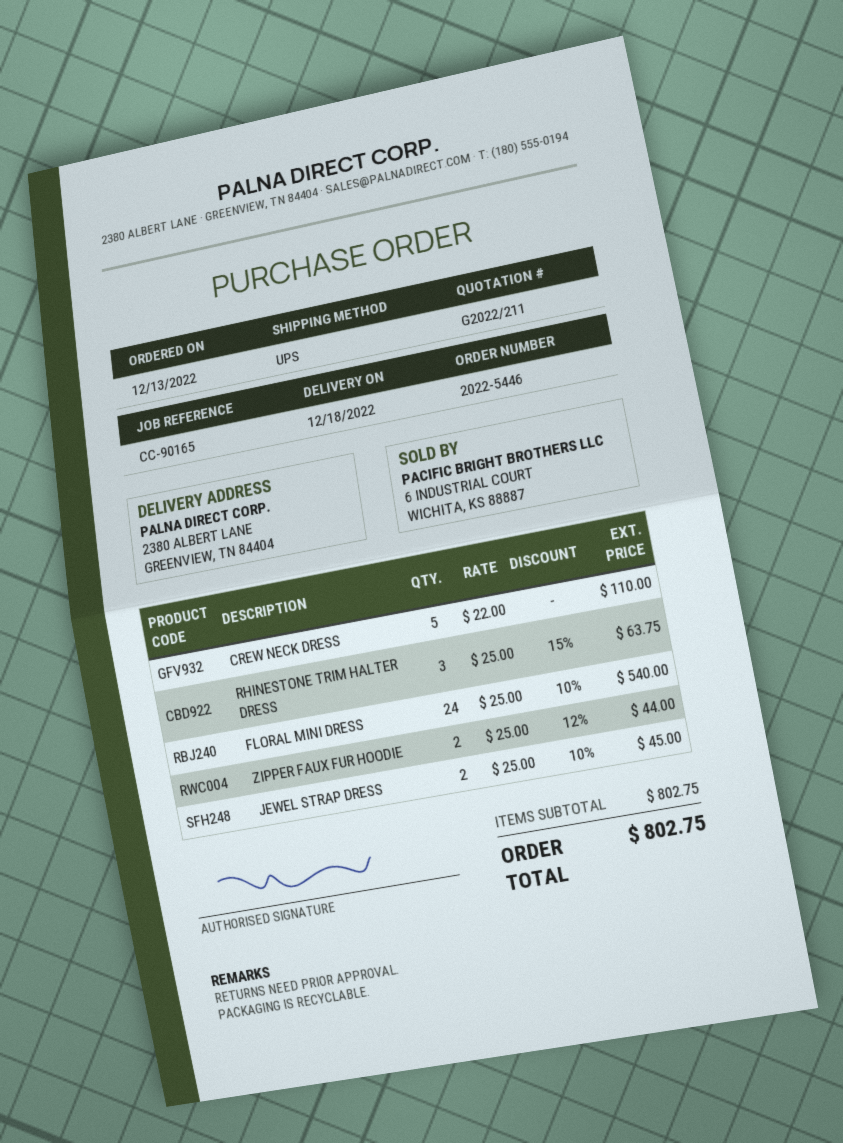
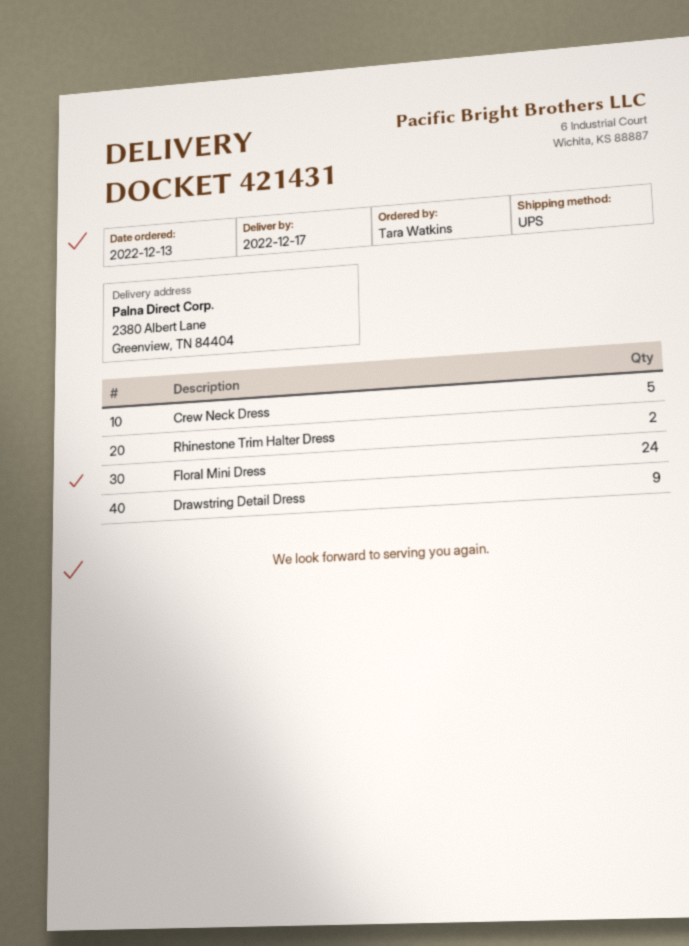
delivery date: 2022-12-18 -> 2022-12-17
RHINESTONE TRIM HALTER DRESS: 3 -> 2
ZIPPER FAUX FUR HOODIE: 2 -> none
JEWEL STRAP DRESS: 2 -> none
Drawstring Detail Dress: none -> 9

